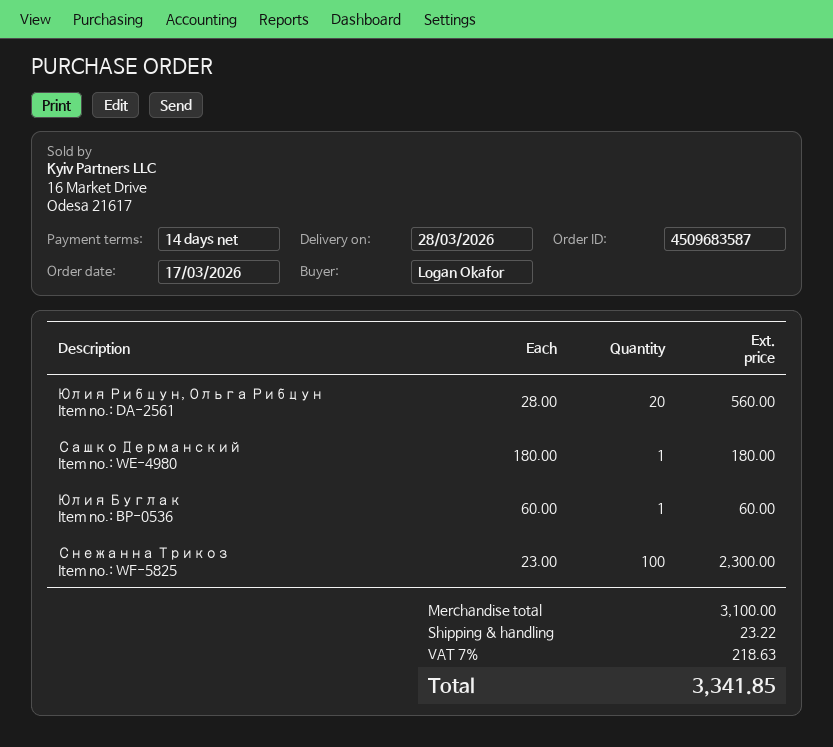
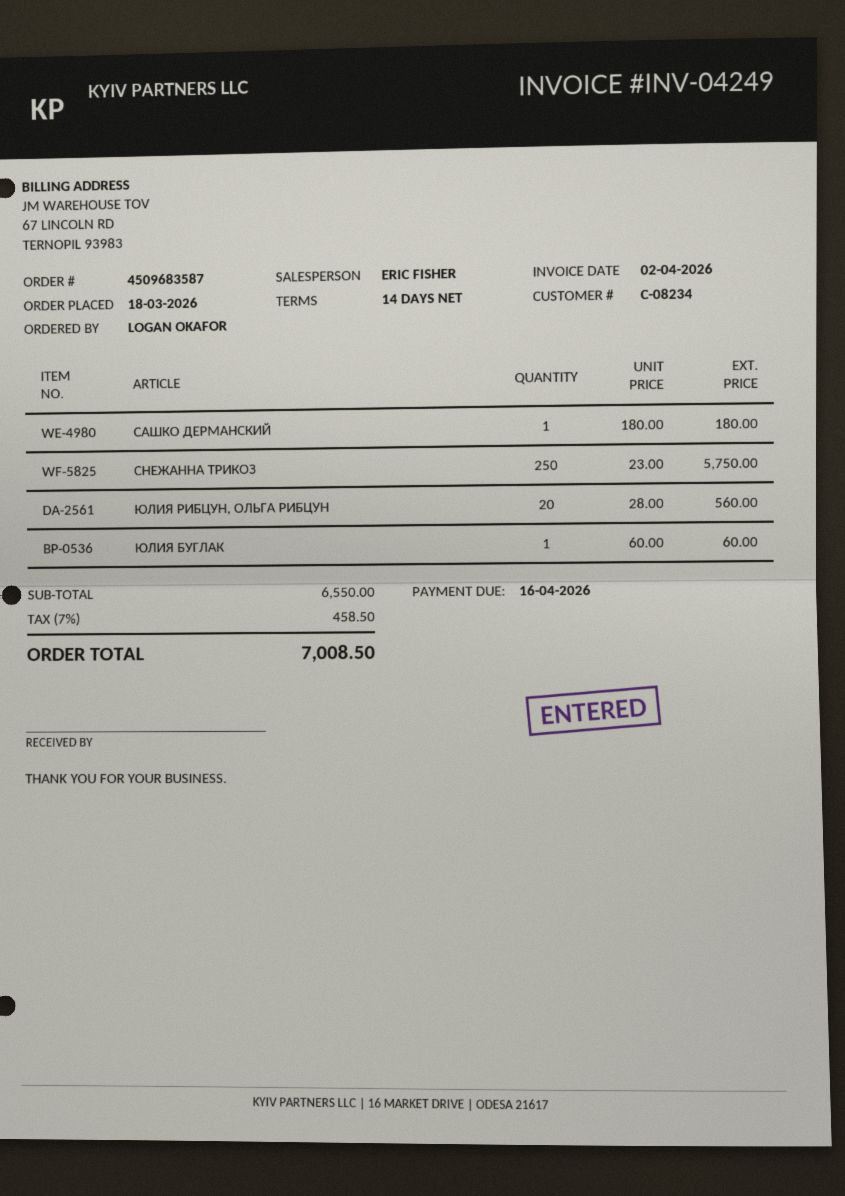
order date: 2026-03-17 -> 2026-03-18
Снежанна Трикоз: 100 x 23.00 = 2300.00 -> 250 x 23.00 = 5750.00
subtotal: 3100.00 -> 6550.00
shipping: 23.22 -> none
tax: 7% = 218.63 -> 7% = 458.50
total: 3341.85 -> 7008.50

